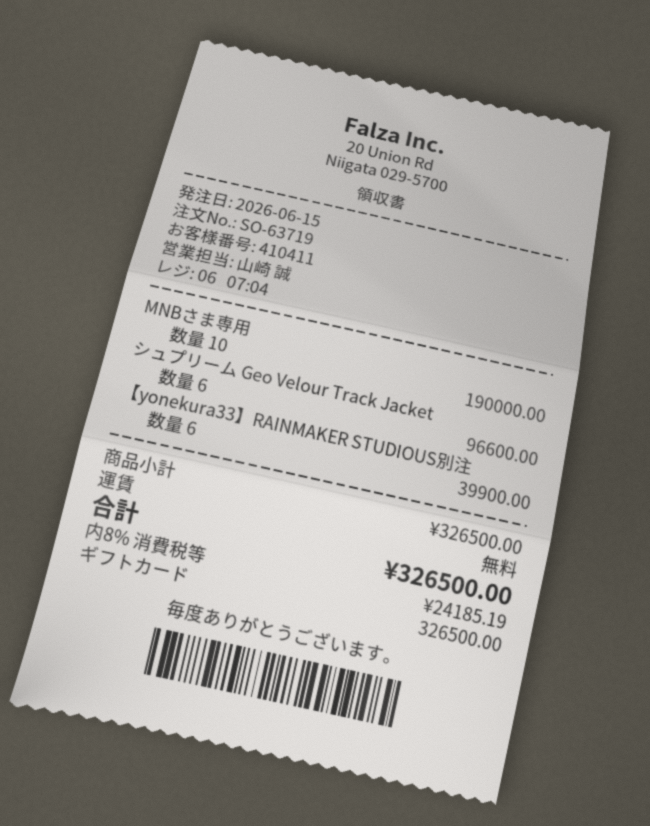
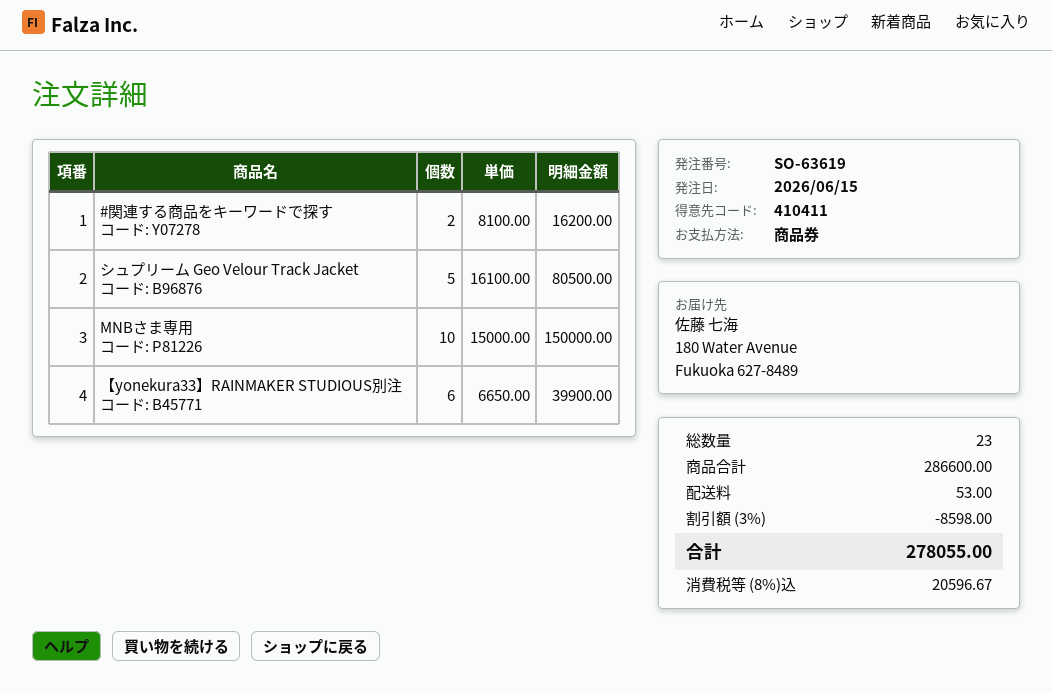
order number: SO-63719 -> SO-63619
MNBさま専用: 10 for 190000.00 -> 10 for 150000.00
シュプリーム Geo Velour Track Jacket: 6 for 96600.00 -> 5 for 80500.00
#関連する商品をキーワードで探す: none -> 2 for 16200.00
subtotal: 326500.00 -> 286600.00
discount: none -> 3% = 8598.00
shipping: 0.00 -> 53.00
tax: 8% = 24185.19 -> 8% = 20596.67
total: 326500.00 -> 278055.00

